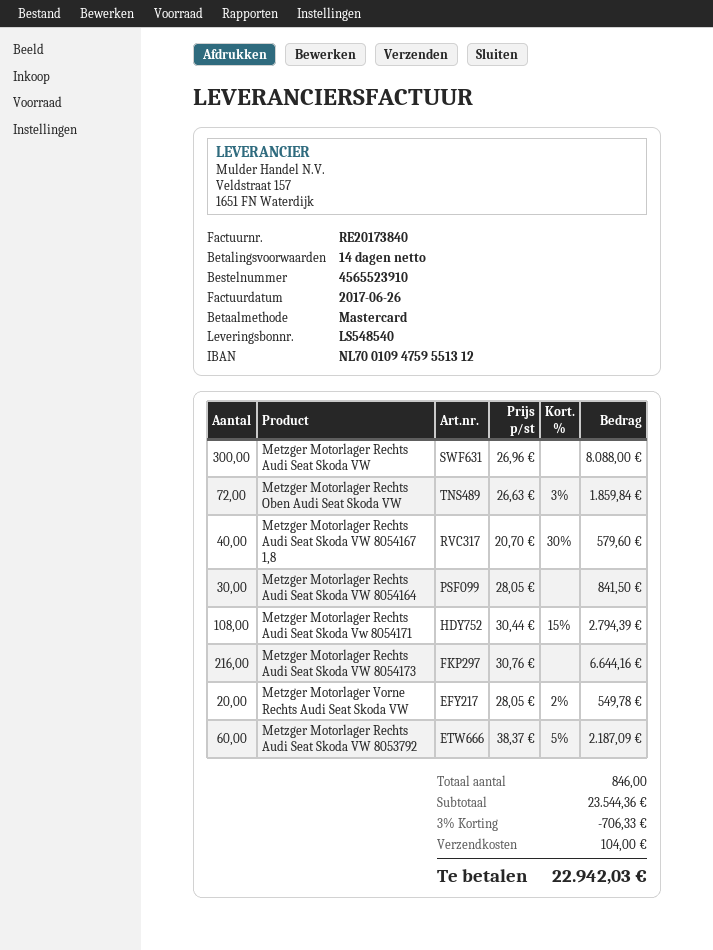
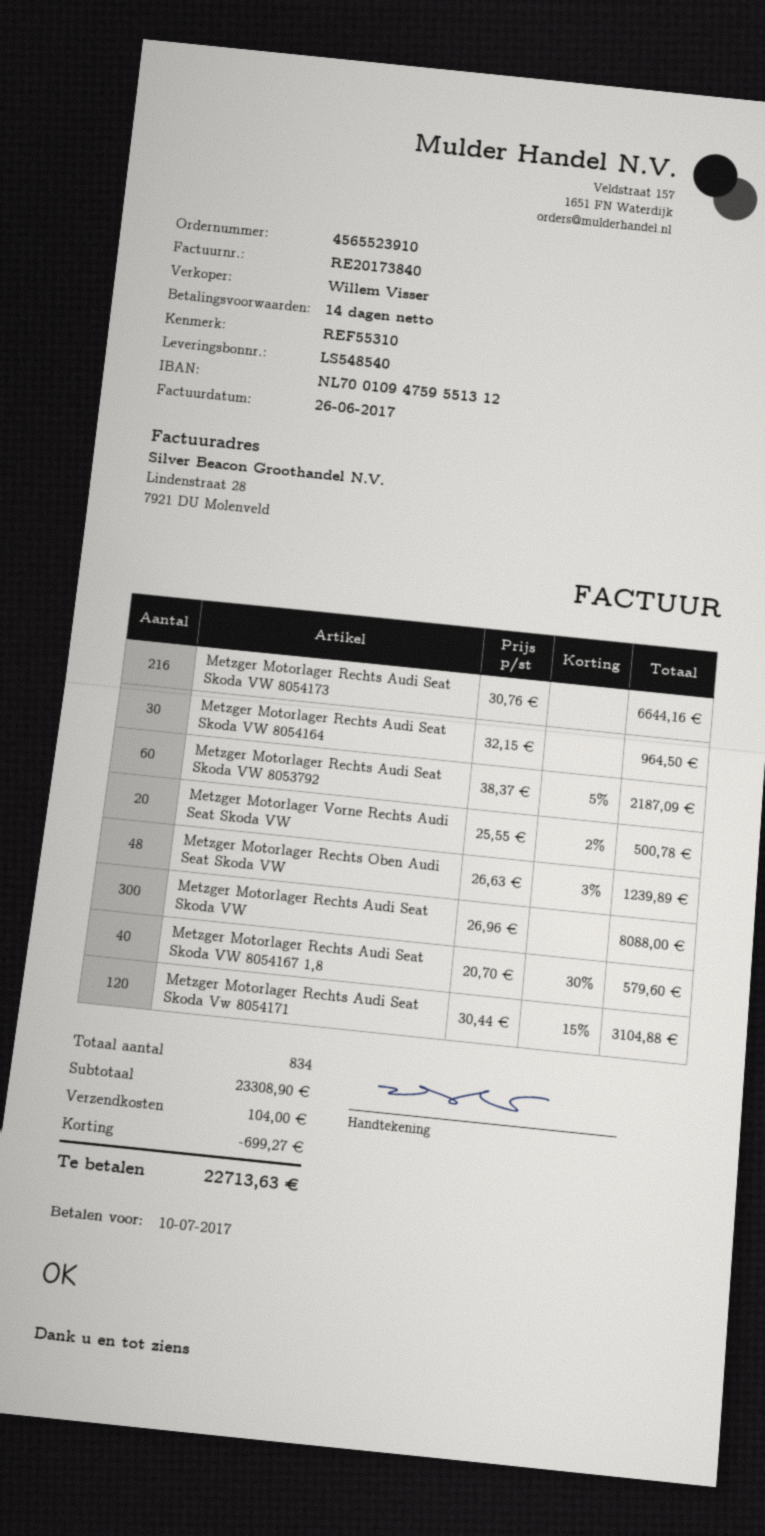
Metzger Motorlager Rechts Oben Audi Seat Skoda VW: 72 x 26.63 - 3% = 1859.84 -> 48 x 26.63 - 3% = 1239.89
Metzger Motorlager Rechts Audi Seat Skoda VW 8054164: 30 x 28.05 = 841.50 -> 30 x 32.15 = 964.50
Metzger Motorlager Rechts Audi Seat Skoda Vw 8054171: 108 x 30.44 - 15% = 2794.39 -> 120 x 30.44 - 15% = 3104.88
Metzger Motorlager Vorne Rechts Audi Seat Skoda VW: 20 x 28.05 - 2% = 549.78 -> 20 x 25.55 - 2% = 500.78
total quantity: 846 -> 834
subtotal: 23544.36 -> 23308.90
discount: 706.33 -> 699.27
total: 22942.03 -> 22713.63

